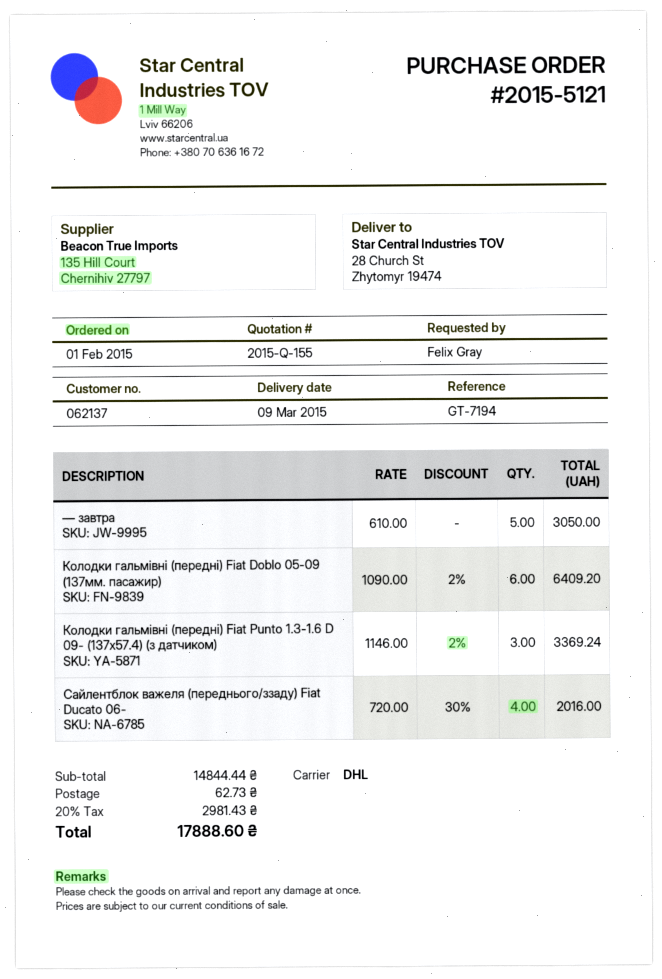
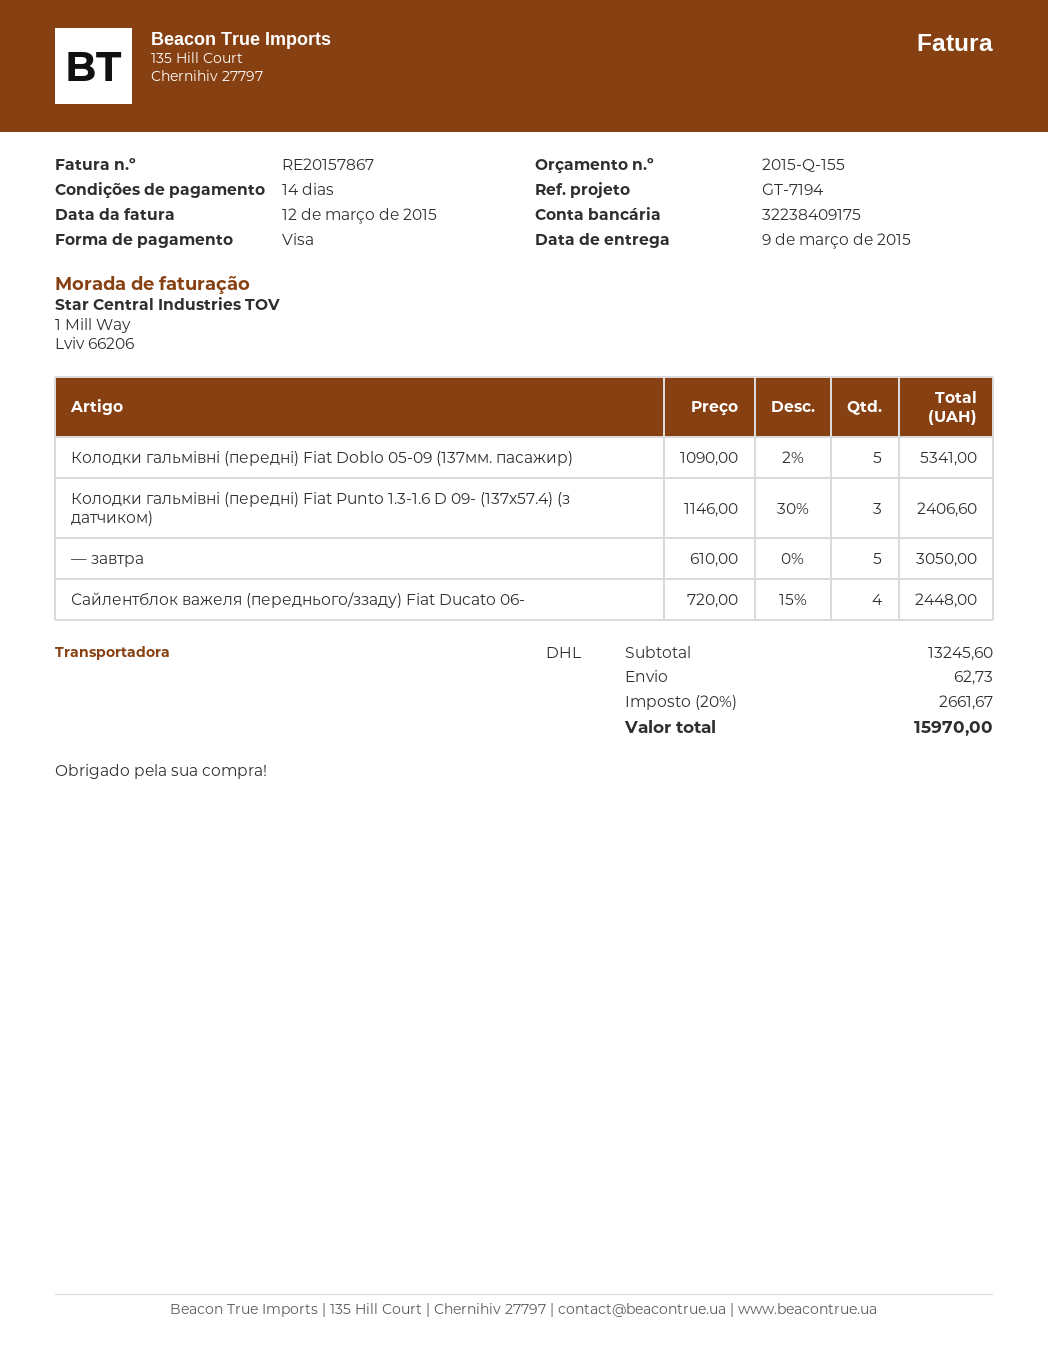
Колодки гальмівні (передні) Fiat Doblo 05-09 (137мм. пасажир): 6 x 1090.00 - 2% = 6409.20 -> 5 x 1090.00 - 2% = 5341.00
Колодки гальмівні (передні) Fiat Punto 1.3-1.6 D 09- (137x57.4) (з датчиком): 3 x 1146.00 - 2% = 3369.24 -> 3 x 1146.00 - 30% = 2406.60
Сайлентблок важеля (переднього/ззаду) Fiat Ducato 06-: 4 x 720.00 - 30% = 2016.00 -> 4 x 720.00 - 15% = 2448.00
subtotal: 14844.44 -> 13245.60
tax: 20% = 2981.43 -> 20% = 2661.67
total: 17888.60 -> 15970.00

